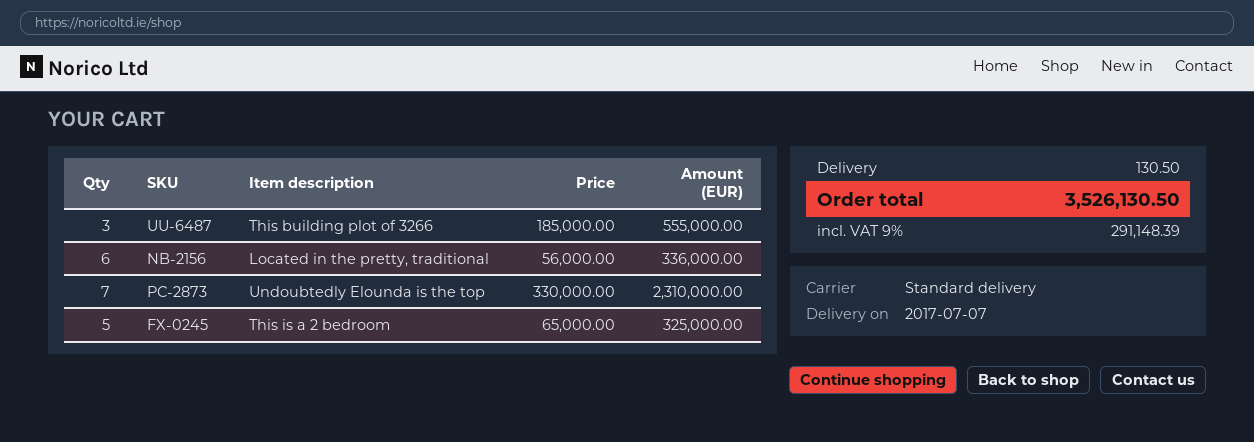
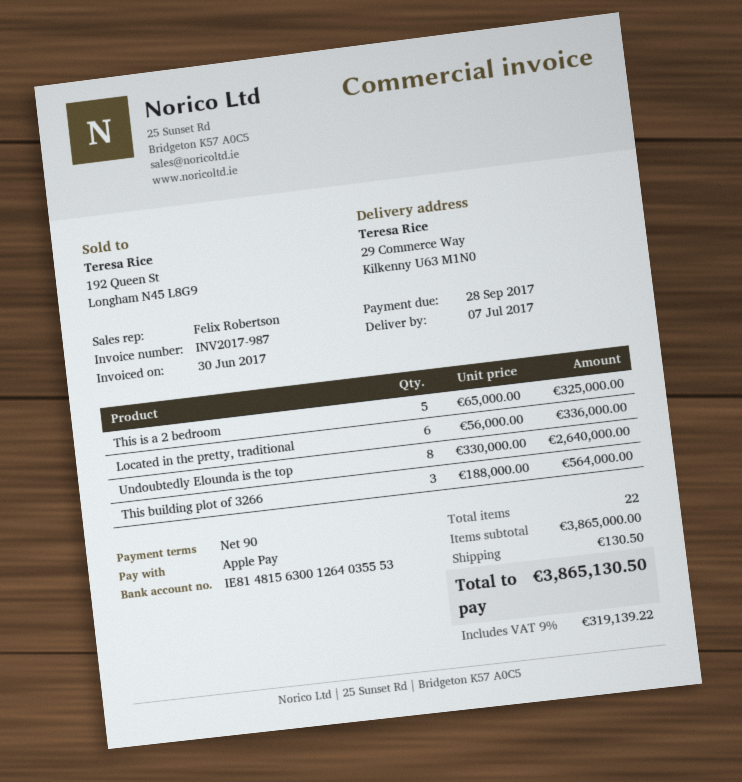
This building plot of 3266: 3 x 185000.00 = 555000.00 -> 3 x 188000.00 = 564000.00
Undoubtedly Elounda is the top: 7 x 330000.00 = 2310000.00 -> 8 x 330000.00 = 2640000.00
tax: 9% = 291148.39 -> 9% = 319139.22
total: 3526130.50 -> 3865130.50

